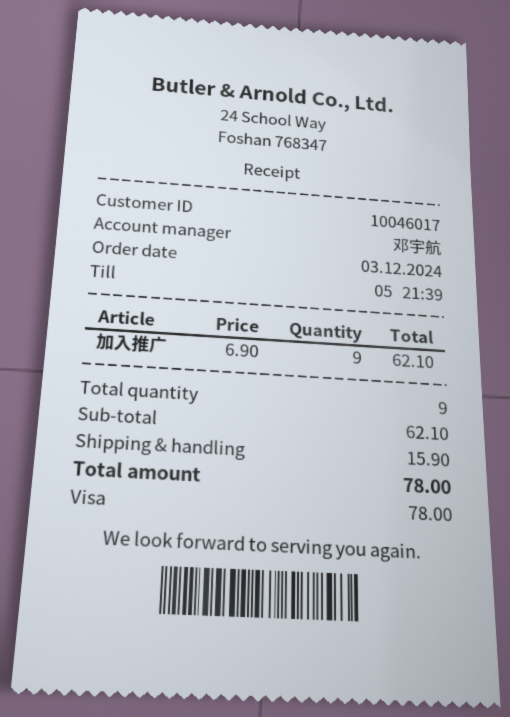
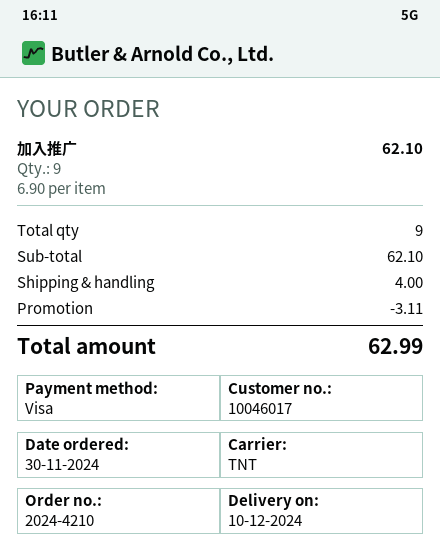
order date: 2024-12-03 -> 2024-11-30
discount: none -> 3.11
shipping: 15.90 -> 4.00
total: 78.00 -> 62.99

